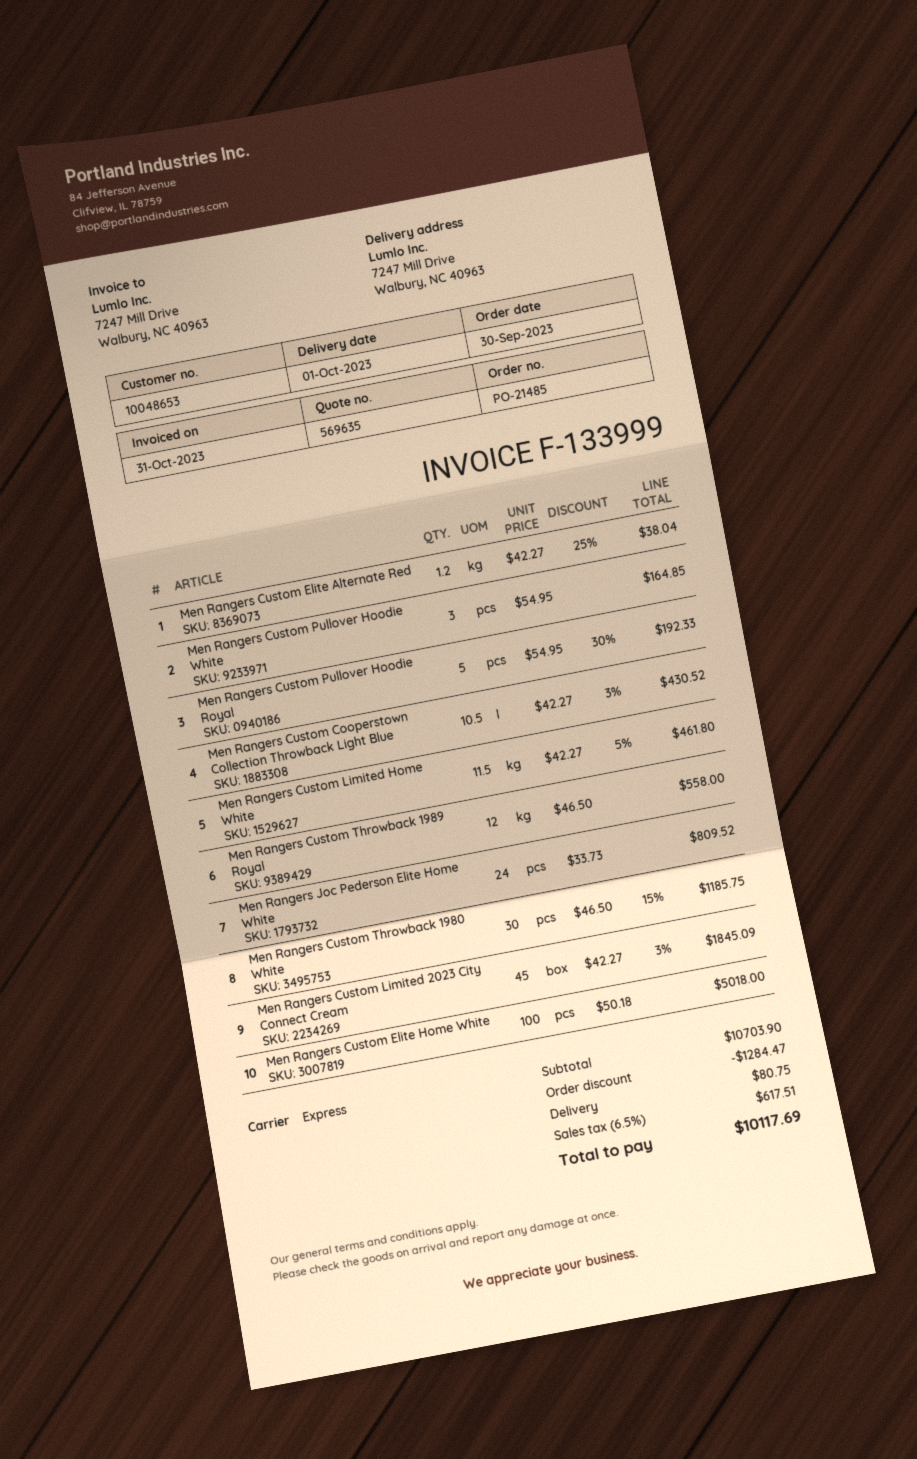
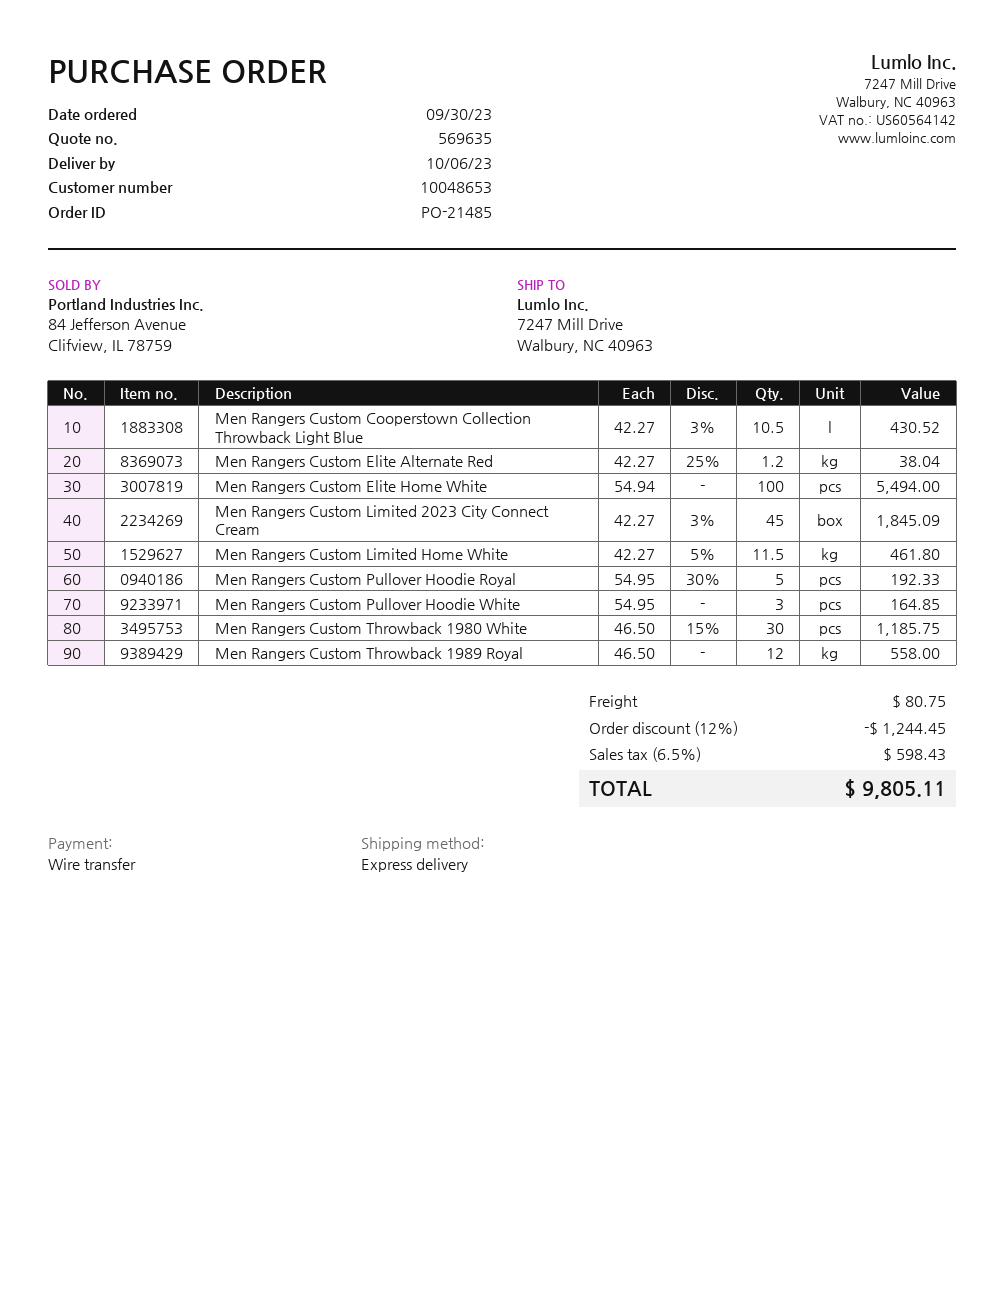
delivery date: 2023-10-01 -> 2023-10-06
Men Rangers Joc Pederson Elite Home White: 24 x 33.73 = 809.52 -> none
Men Rangers Custom Elite Home White: 100 x 50.18 = 5018.00 -> 100 x 54.94 = 5494.00
discount: 1284.47 -> 1244.45
tax: 6.5% = 617.51 -> 6.5% = 598.43
total: 10117.69 -> 9805.11

